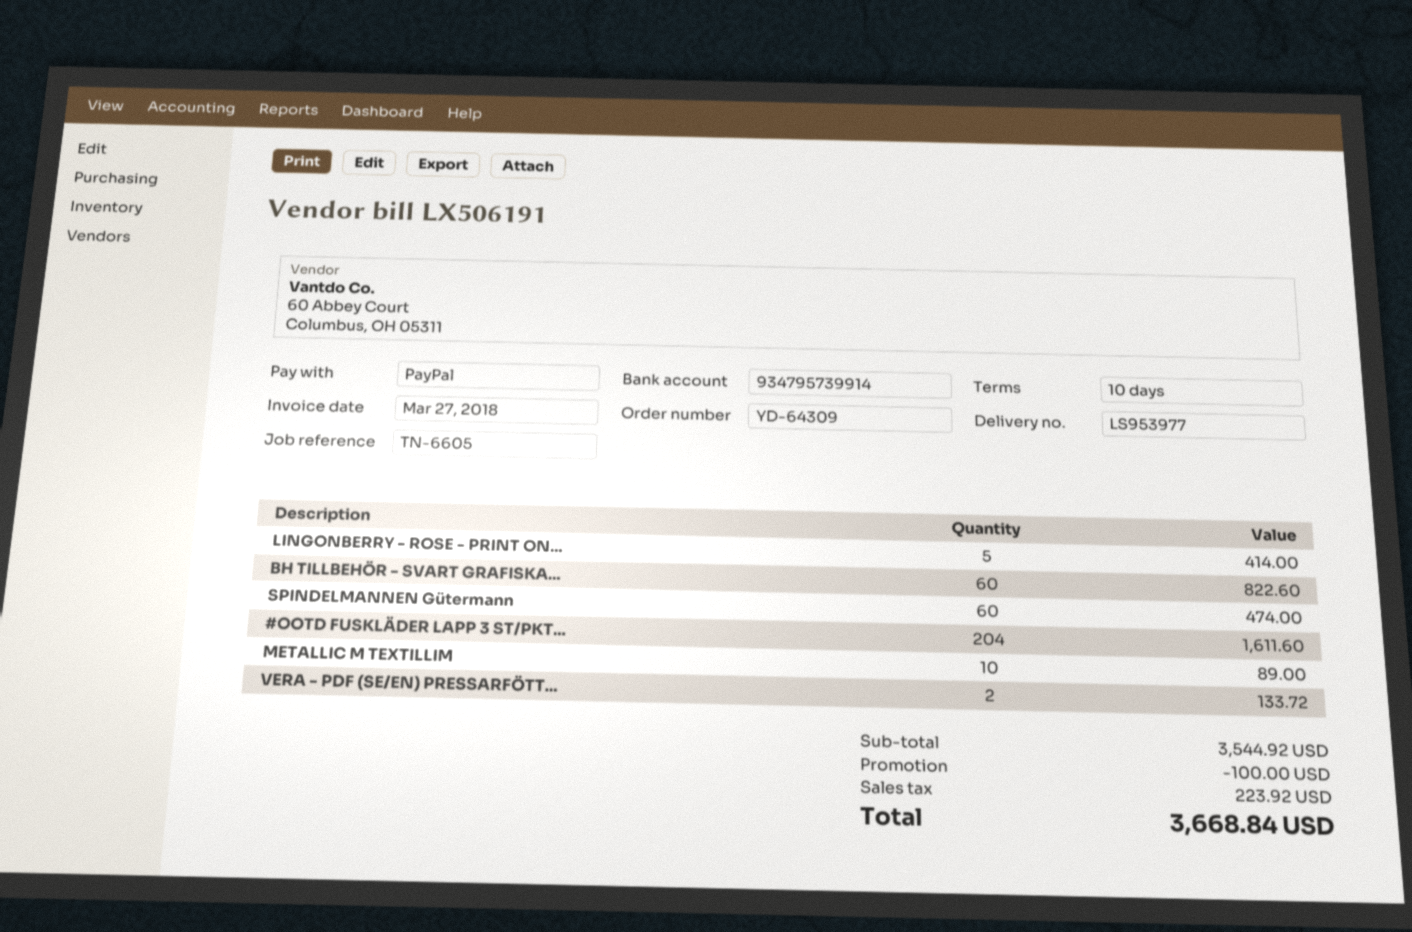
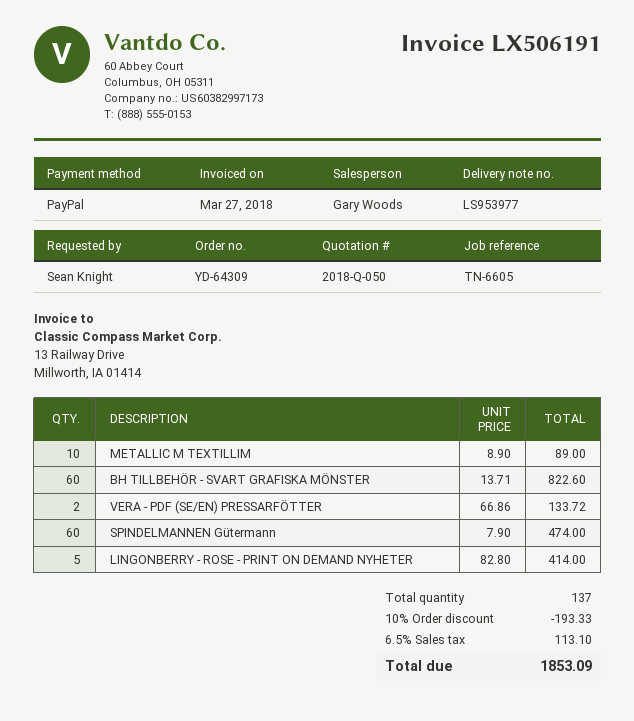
#OOTD FUSKLÄDER LAPP 3 ST/PKT...: 204 for 1611.60 -> none
discount: 100.00 -> 193.33
tax: 223.92 -> 113.10
total: 3668.84 -> 1853.09

